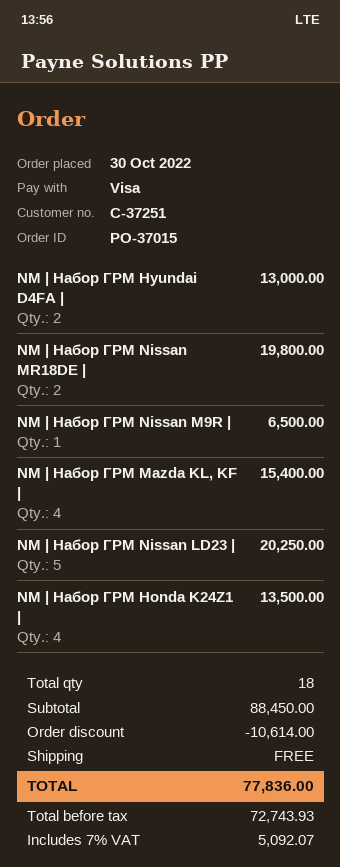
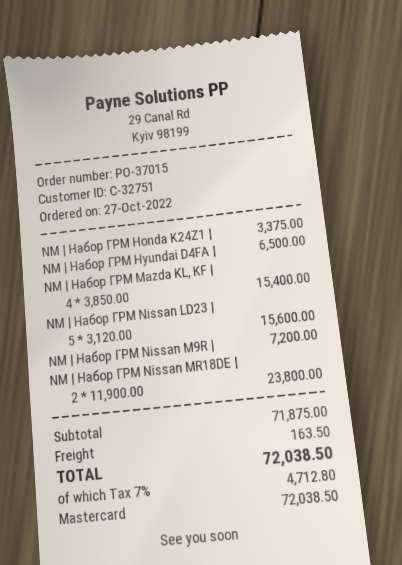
order date: 2022-10-30 -> 2022-10-27
customer number: C-37251 -> C-32751
payment method: Visa -> Mastercard
NM | Набор ГРМ Hyundai D4FA |: 2 for 13000.00 -> 1 for 6500.00
NM | Набор ГРМ Nissan MR18DE |: 2 for 19800.00 -> 2 for 23800.00
NM | Набор ГРМ Nissan M9R |: 1 for 6500.00 -> 1 for 7200.00
NM | Набор ГРМ Nissan LD23 |: 5 for 20250.00 -> 5 for 15600.00
NM | Набор ГРМ Honda K24Z1 |: 4 for 13500.00 -> 1 for 3375.00
subtotal: 88450.00 -> 71875.00
discount: 10614.00 -> none
shipping: 0.00 -> 163.50
tax: 7% = 5092.07 -> 7% = 4712.80
total: 77836.00 -> 72038.50

